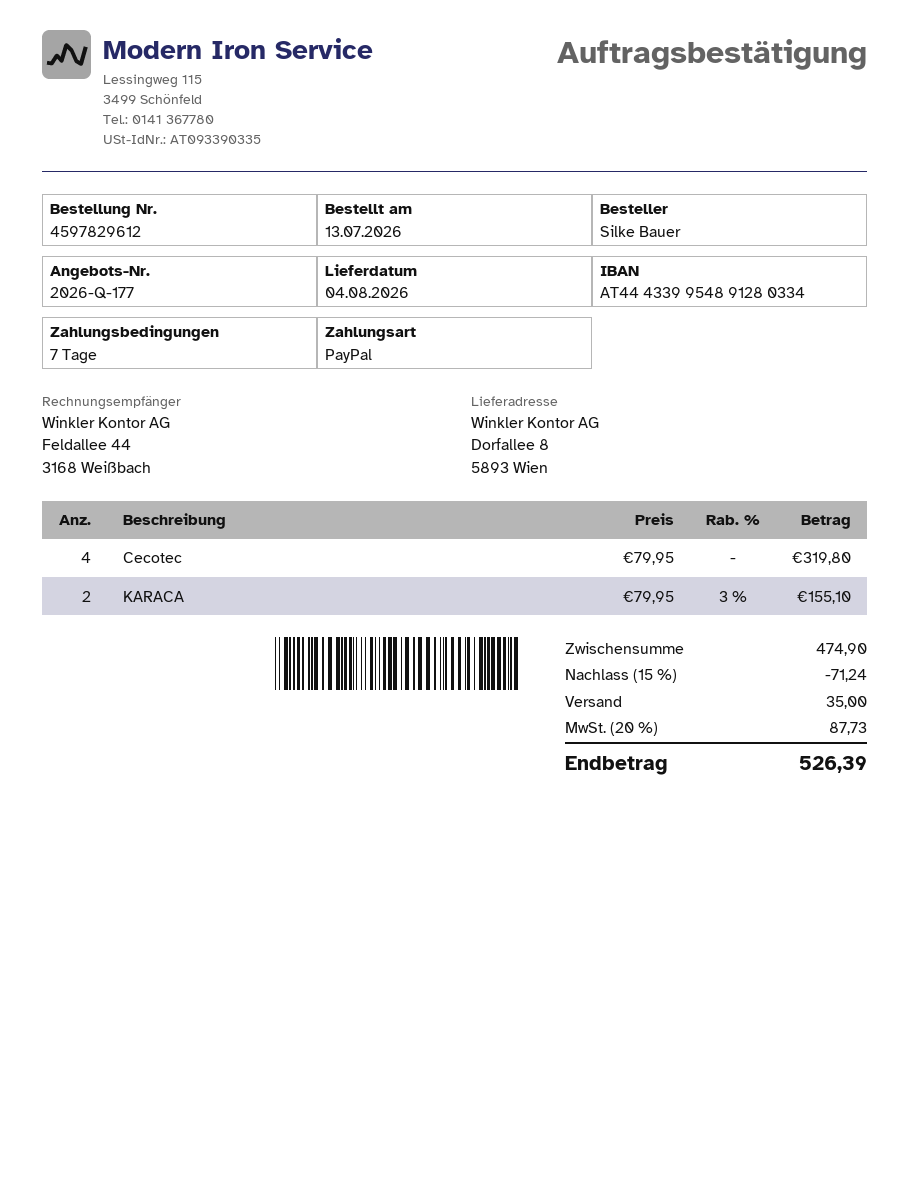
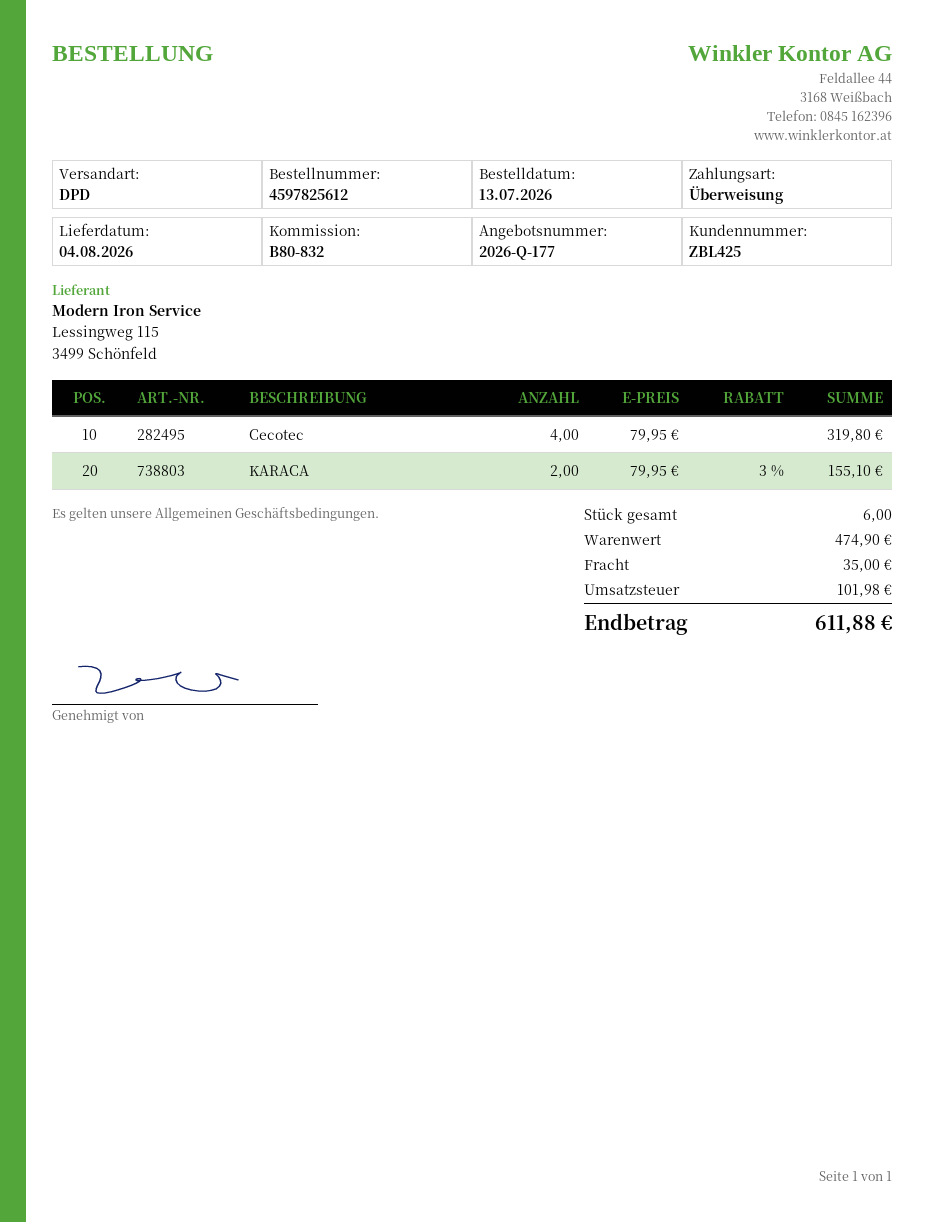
order number: 4597829612 -> 4597825612
payment method: PayPal -> bank transfer
discount: 15% = 71.24 -> none
tax: 87.73 -> 101.98
total: 526.39 -> 611.88

